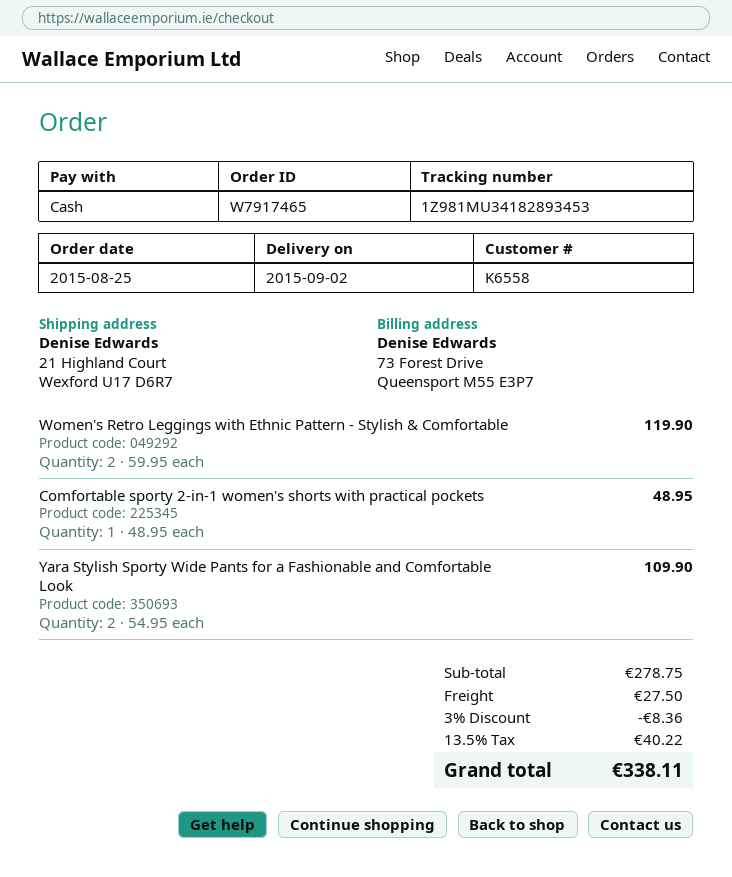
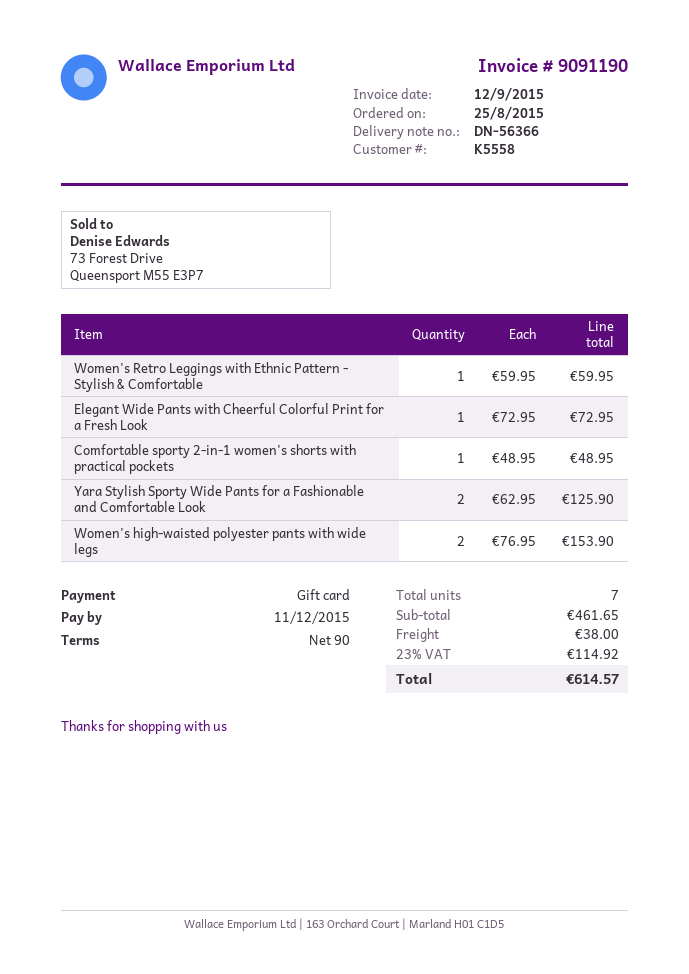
customer number: K6558 -> K5558
payment method: cash -> gift card
Women's Retro Leggings with Ethnic Pattern - Stylish & Comfortable: 2 x 59.95 = 119.90 -> 1 x 59.95 = 59.95
Yara Stylish Sporty Wide Pants for a Fashionable and Comfortable Look: 2 x 54.95 = 109.90 -> 2 x 62.95 = 125.90
Elegant Wide Pants with Cheerful Colorful Print for a Fresh Look: none -> 1 x 72.95 = 72.95
Women's high-waisted polyester pants with wide legs: none -> 2 x 76.95 = 153.90
subtotal: 278.75 -> 461.65
discount: 3% = 8.36 -> none
shipping: 27.50 -> 38.00
tax: 13.5% = 40.22 -> 23% = 114.92
total: 338.11 -> 614.57

